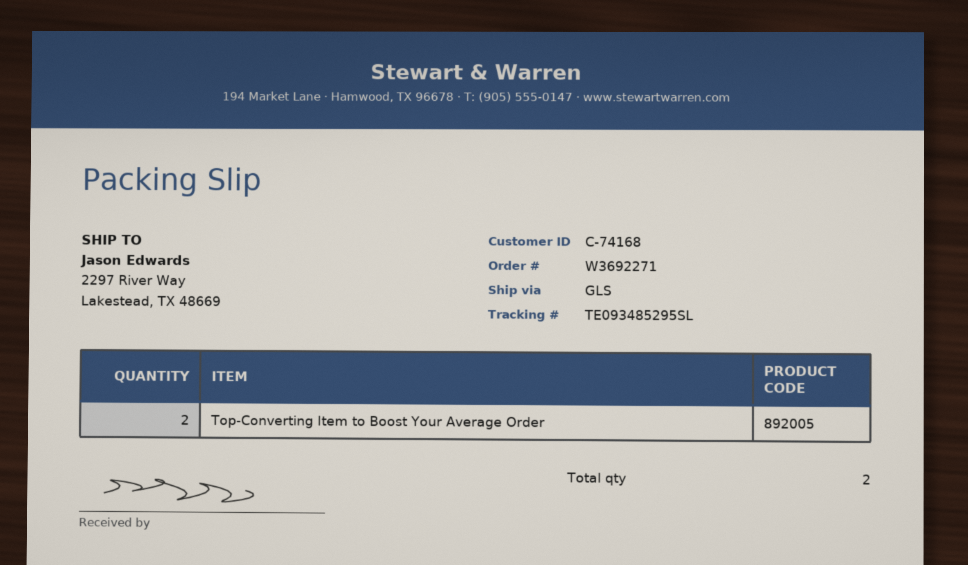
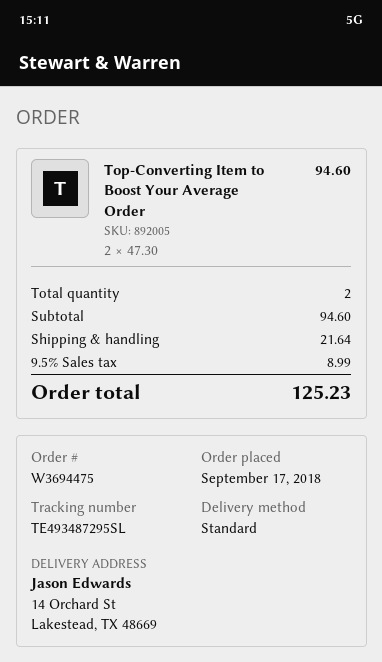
order number: W3692271 -> W3694475
shipping method: GLS -> standard
tracking number: TE093485295SL -> TE493487295SL
ship to: 2297 River Way, Lakestead, TX 48669 -> 14 Orchard St, Lakestead, TX 48669

